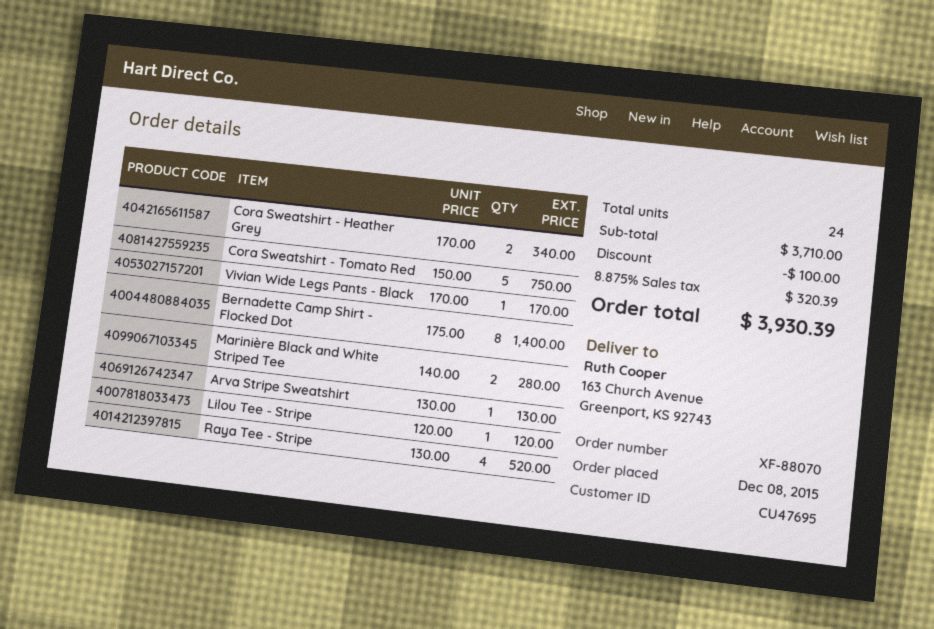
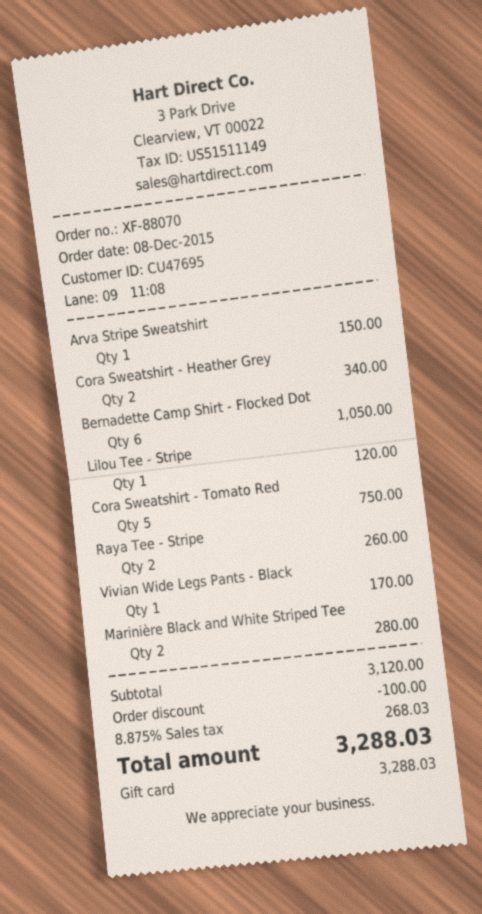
Bernadette Camp Shirt - Flocked Dot: 8 for 1400.00 -> 6 for 1050.00
Arva Stripe Sweatshirt: 1 for 130.00 -> 1 for 150.00
Raya Tee - Stripe: 4 for 520.00 -> 2 for 260.00
subtotal: 3710.00 -> 3120.00
tax: 8.875% = 320.39 -> 8.875% = 268.03
total: 3930.39 -> 3288.03

